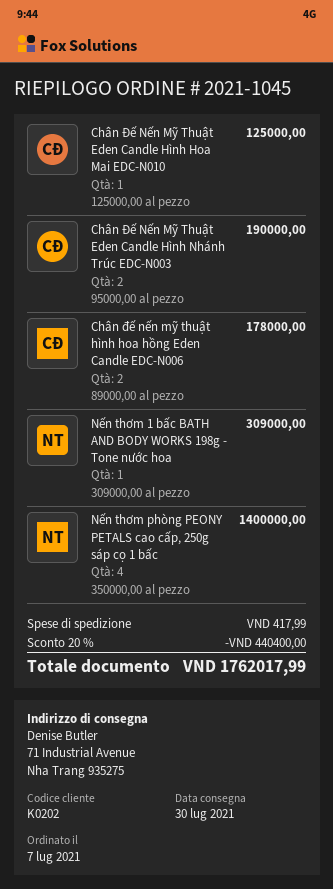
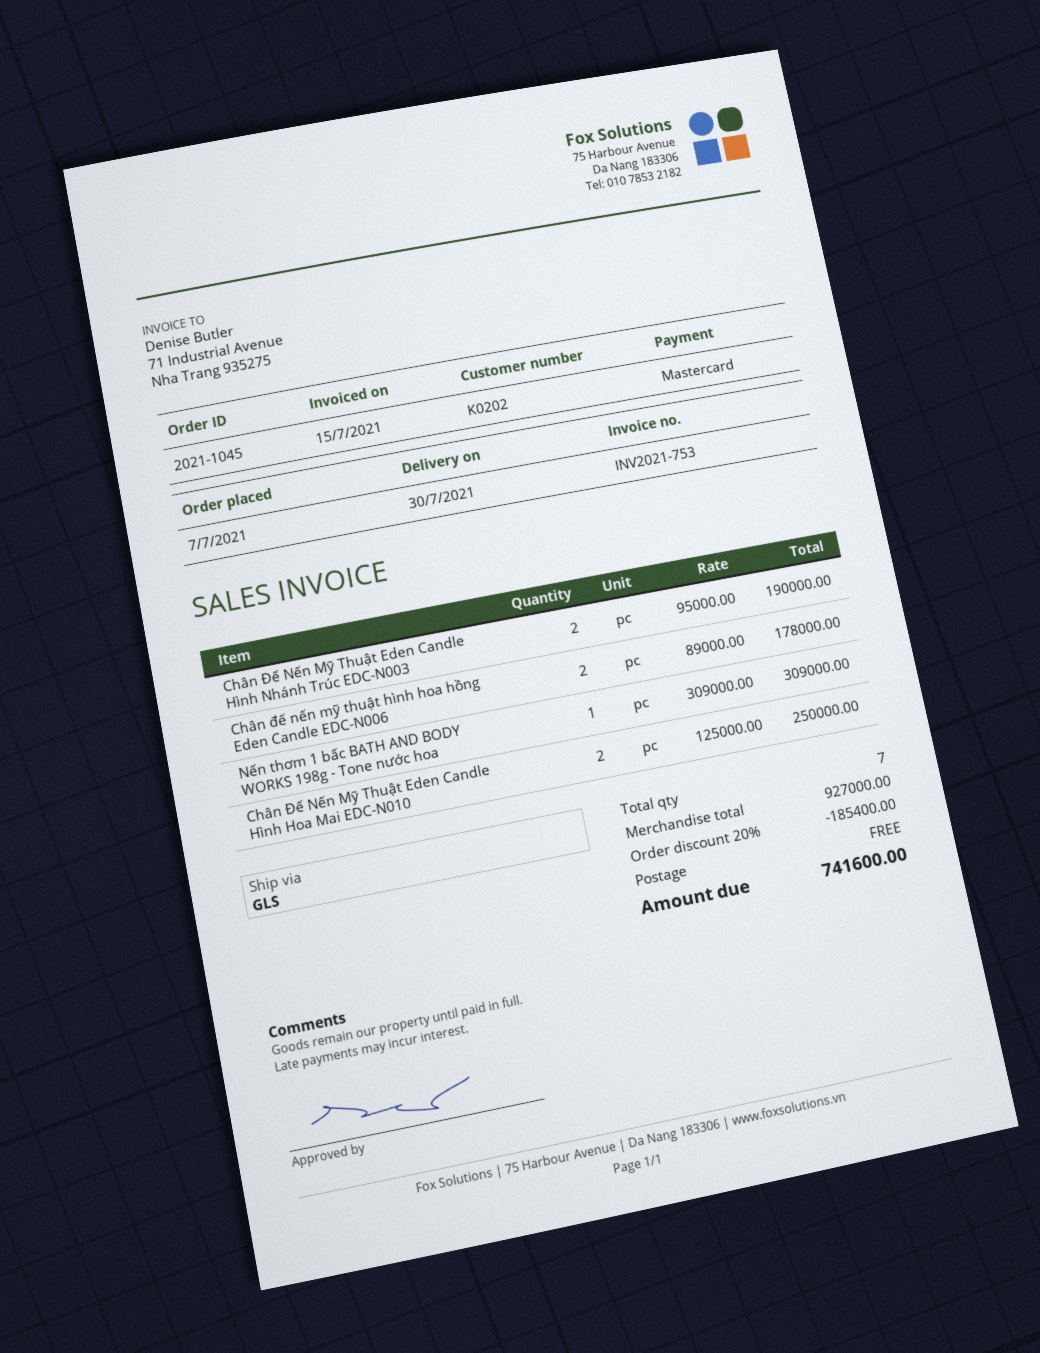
Chân Đế Nến Mỹ Thuật Eden Candle Hình Hoa Mai EDC-N010: 1 x 125000.00 = 125000.00 -> 2 x 125000.00 = 250000.00
Nến thơm phòng PEONY PETALS cao cấp, 250g sáp cọ 1 bấc: 4 x 350000.00 = 1400000.00 -> none
discount: 20% = 440400.00 -> 20% = 185400.00
shipping: 417.99 -> 0.00
total: 1762017.99 -> 741600.00

